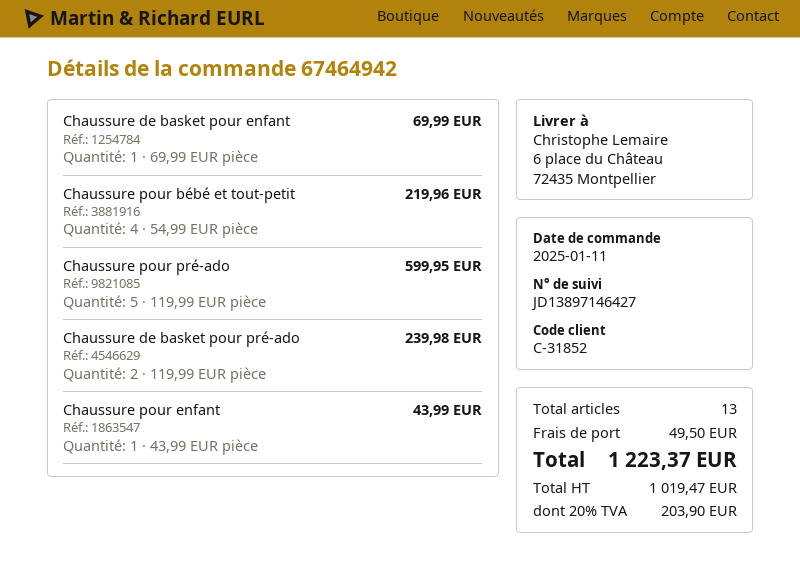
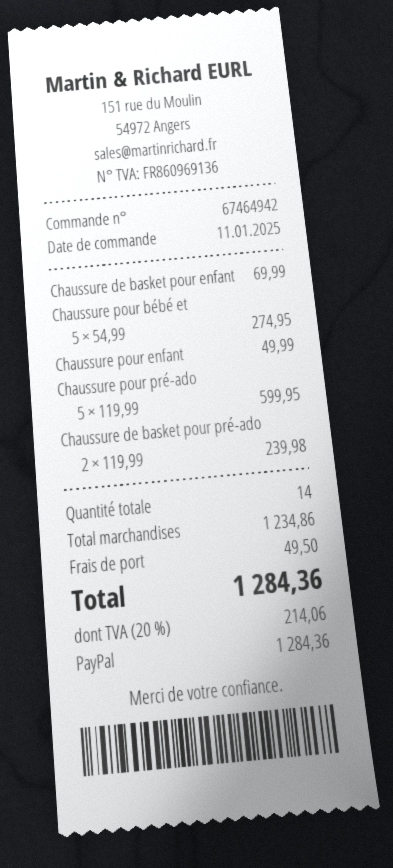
Chaussure pour bébé et tout-petit: 4 x 54.99 = 219.96 -> 5 x 54.99 = 274.95
Chaussure pour enfant: 1 x 43.99 = 43.99 -> 1 x 49.99 = 49.99
total quantity: 13 -> 14
tax: 20% = 203.90 -> 20% = 214.06
total: 1223.37 -> 1284.36

